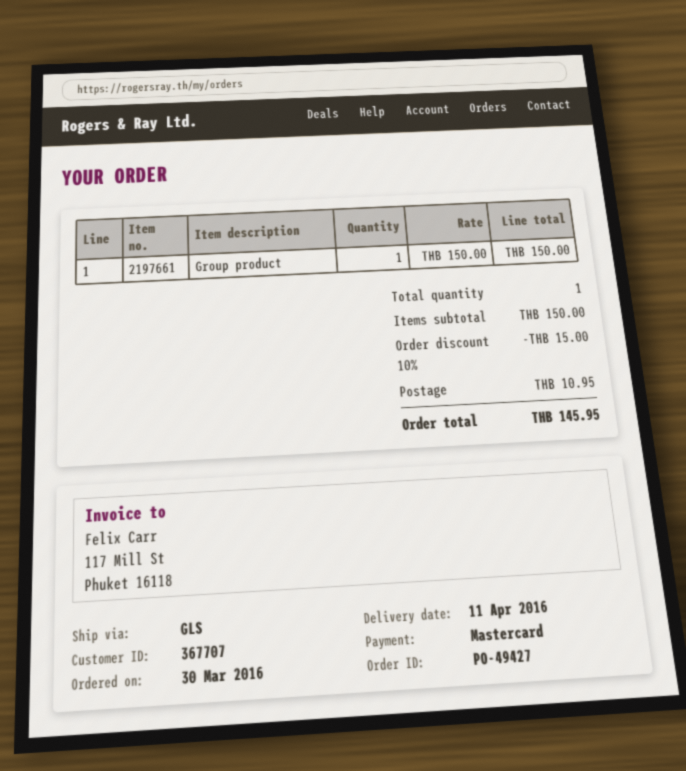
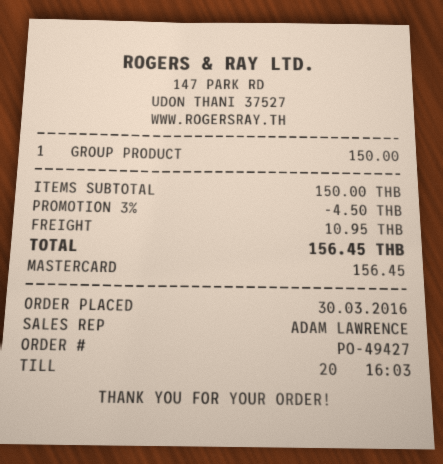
discount: 10% = 15.00 -> 3% = 4.50
total: 145.95 -> 156.45

